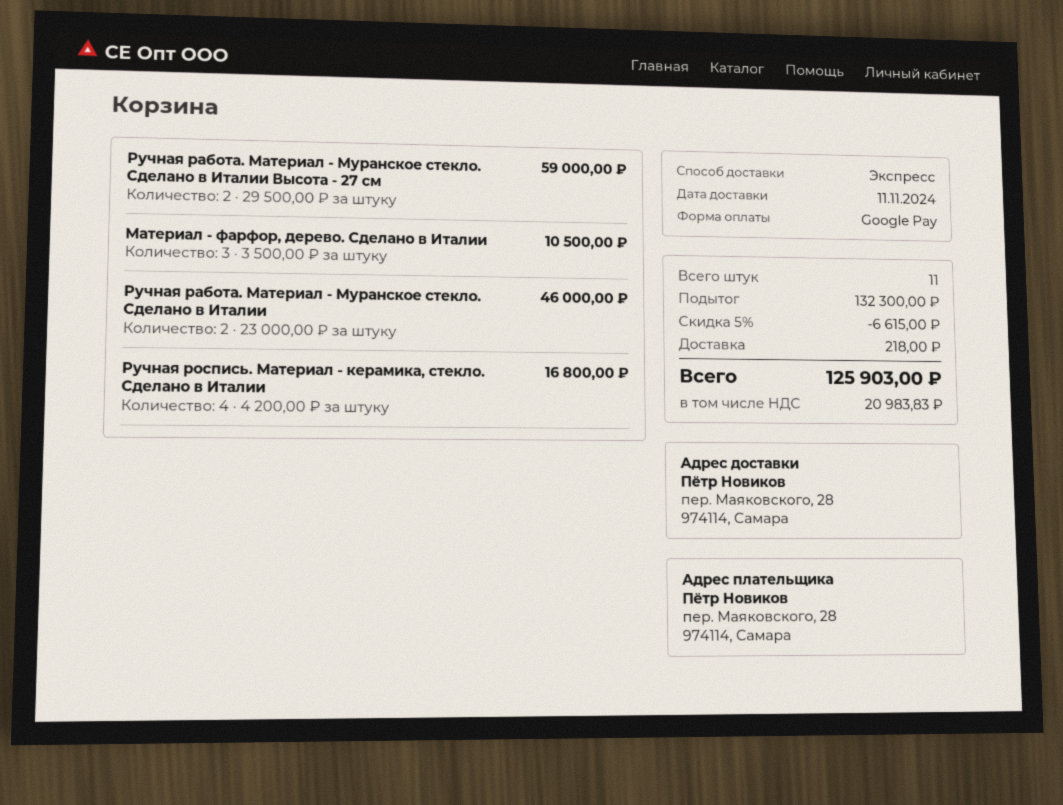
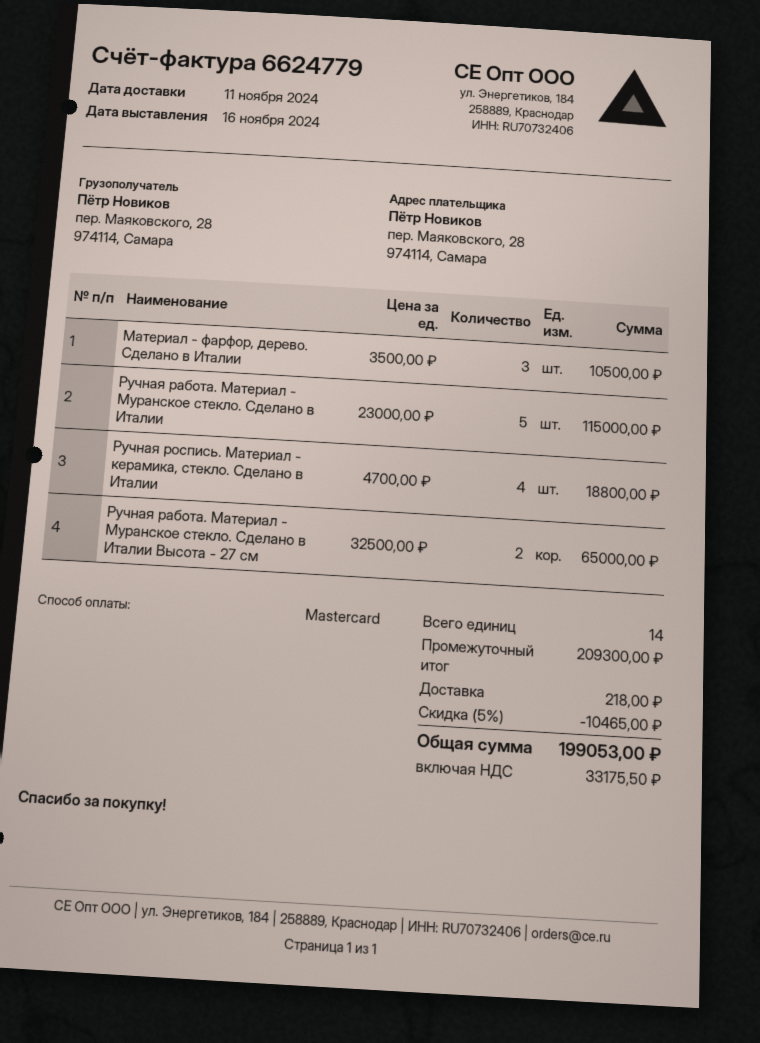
payment method: Google Pay -> Mastercard
Ручная работа. Материал - Муранское стекло. Сделано в Италии Высота - 27 см: 2 x 29500.00 = 59000.00 -> 2 x 32500.00 = 65000.00
Ручная работа. Материал - Муранское стекло. Сделано в Италии: 2 x 23000.00 = 46000.00 -> 5 x 23000.00 = 115000.00
Ручная роспись. Материал - керамика, стекло. Сделано в Италии: 4 x 4200.00 = 16800.00 -> 4 x 4700.00 = 18800.00
total quantity: 11 -> 14
subtotal: 132300.00 -> 209300.00
discount: 5% = 6615.00 -> 5% = 10465.00
tax: 20983.83 -> 33175.50
total: 125903.00 -> 199053.00

